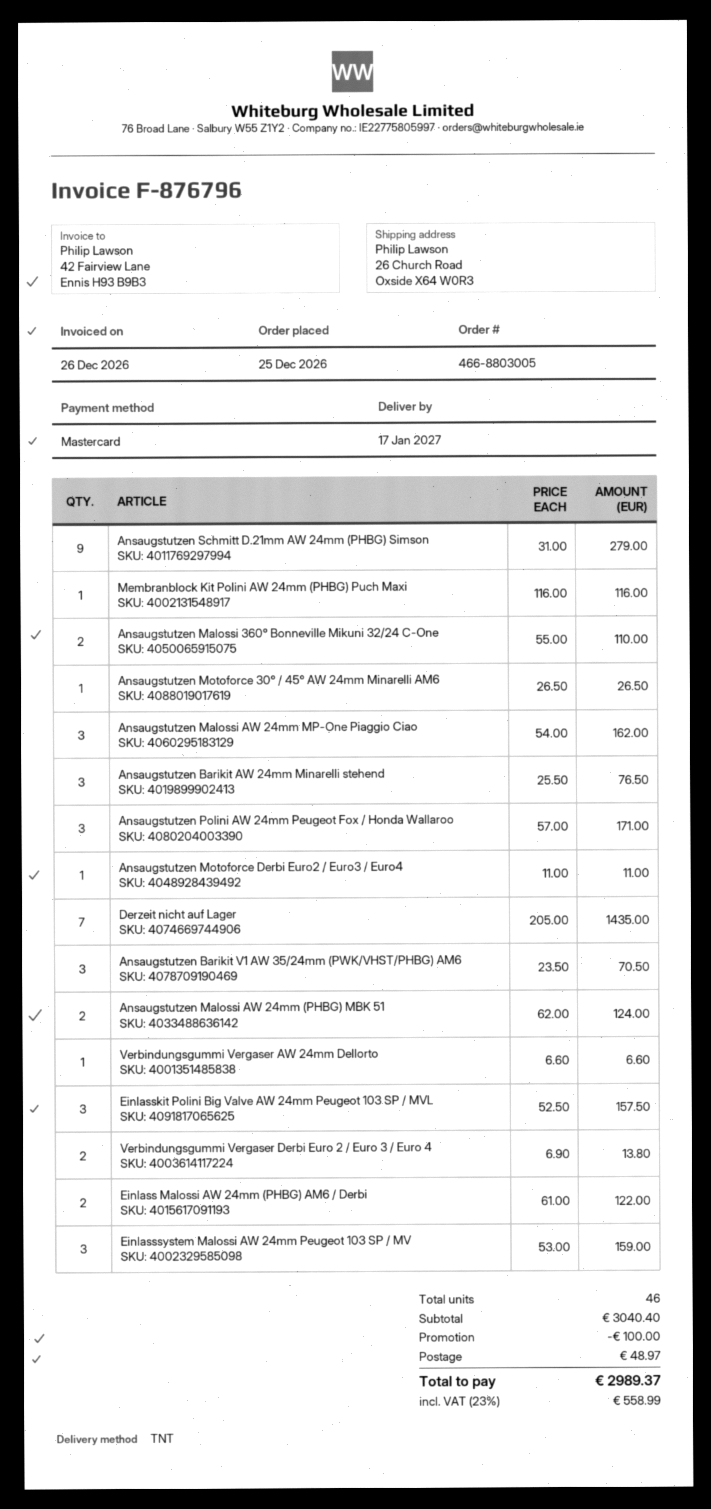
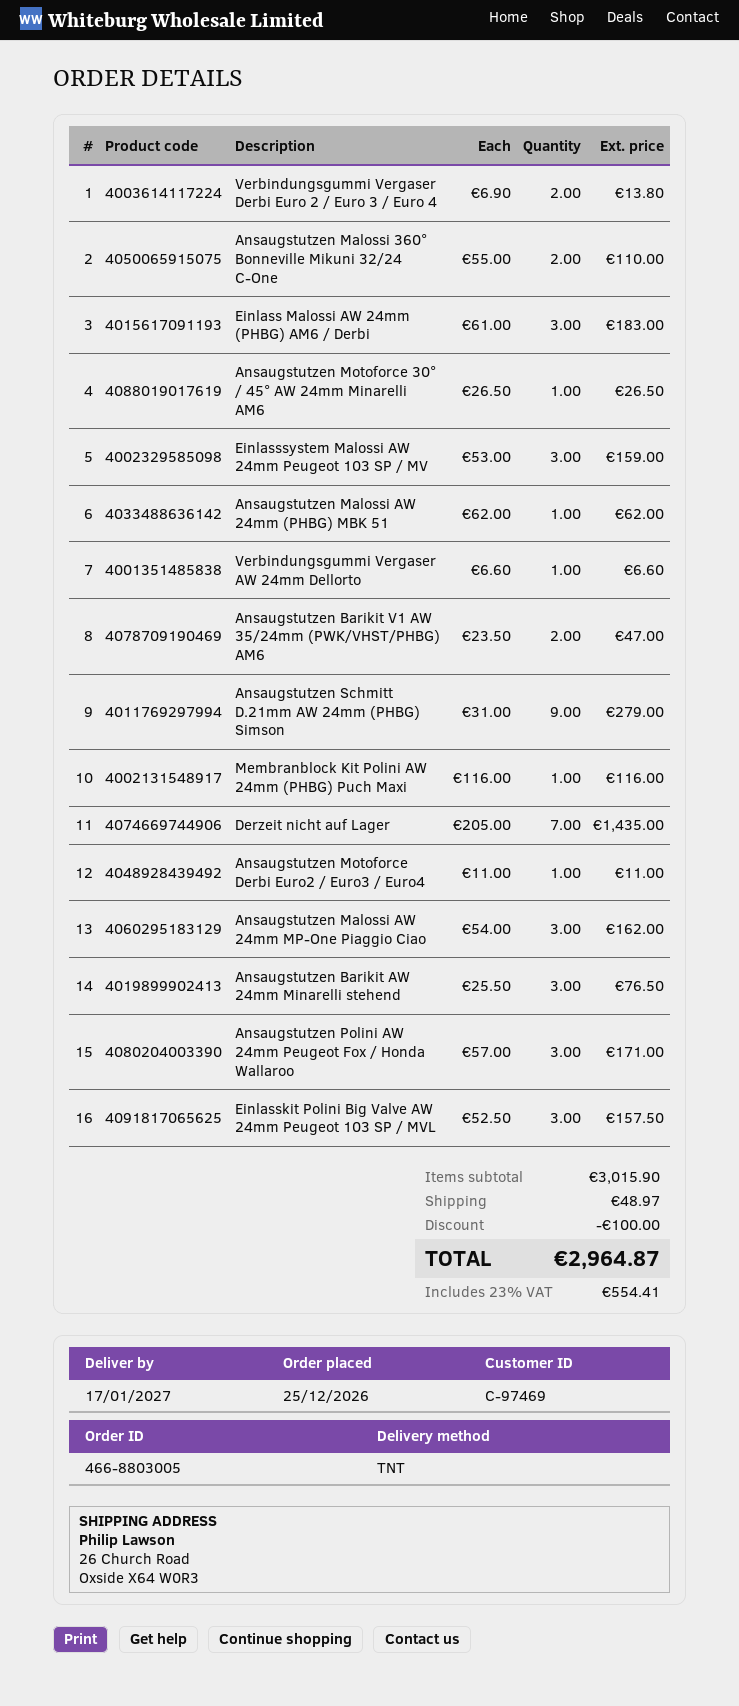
Ansaugstutzen Barikit V1 AW 35/24mm (PWK/VHST/PHBG) AM6: 3 x 23.50 = 70.50 -> 2 x 23.50 = 47.00
Ansaugstutzen Malossi AW 24mm (PHBG) MBK 51: 2 x 62.00 = 124.00 -> 1 x 62.00 = 62.00
Einlass Malossi AW 24mm (PHBG) AM6 / Derbi: 2 x 61.00 = 122.00 -> 3 x 61.00 = 183.00
subtotal: 3040.40 -> 3015.90
tax: 23% = 558.99 -> 23% = 554.41
total: 2989.37 -> 2964.87

